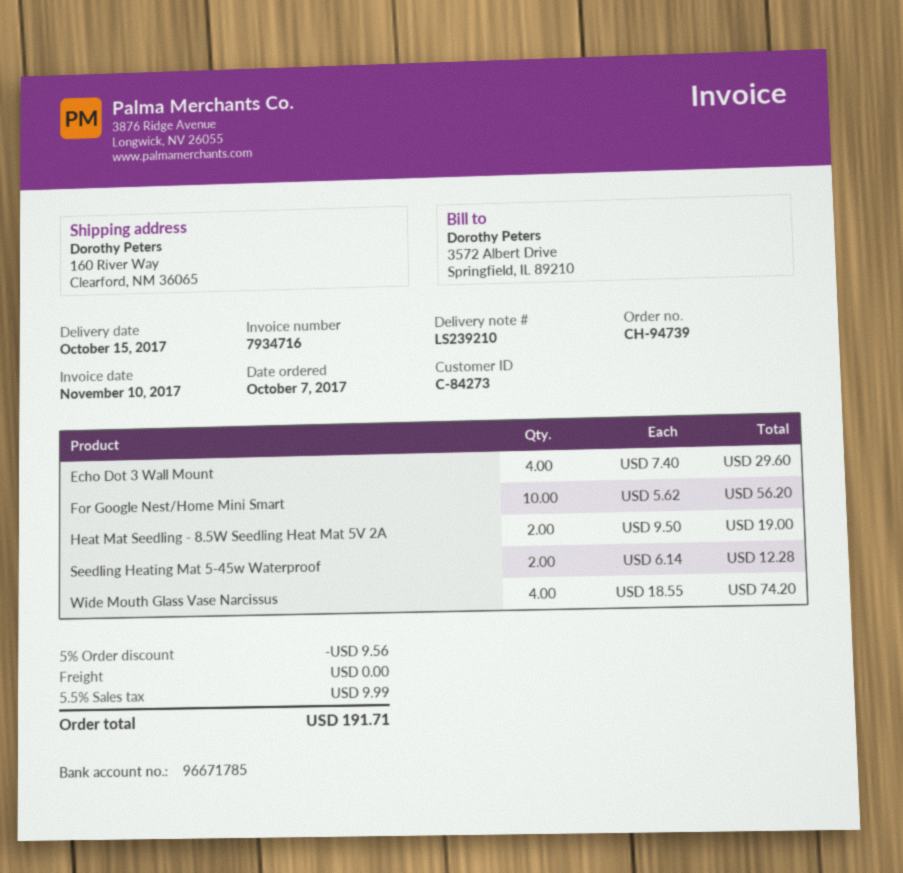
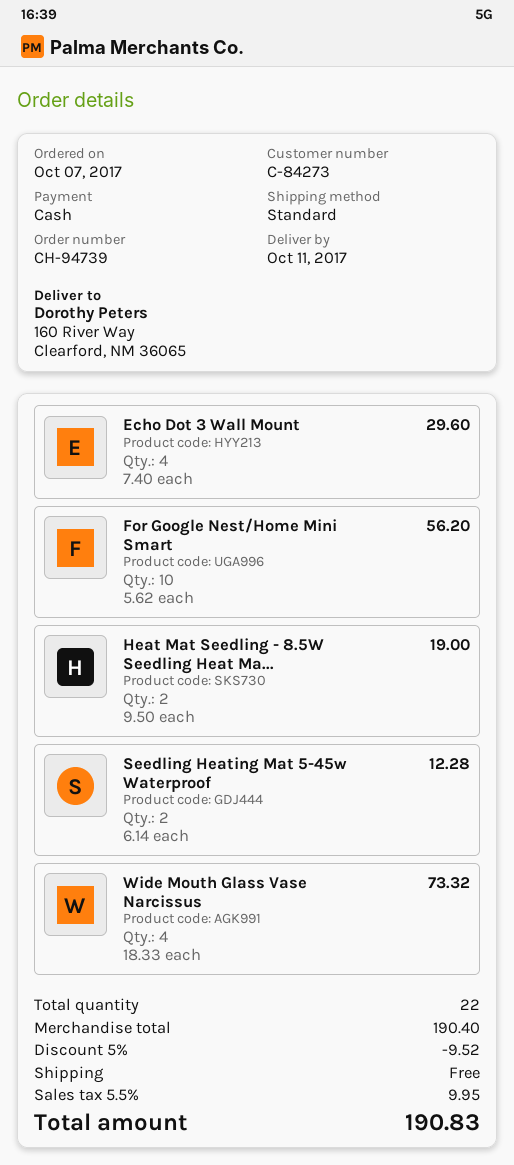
delivery date: 2017-10-15 -> 2017-10-11
Wide Mouth Glass Vase Narcissus: 4 x 18.55 = 74.20 -> 4 x 18.33 = 73.32
discount: 5% = 9.56 -> 5% = 9.52
tax: 5.5% = 9.99 -> 5.5% = 9.95
total: 191.71 -> 190.83

